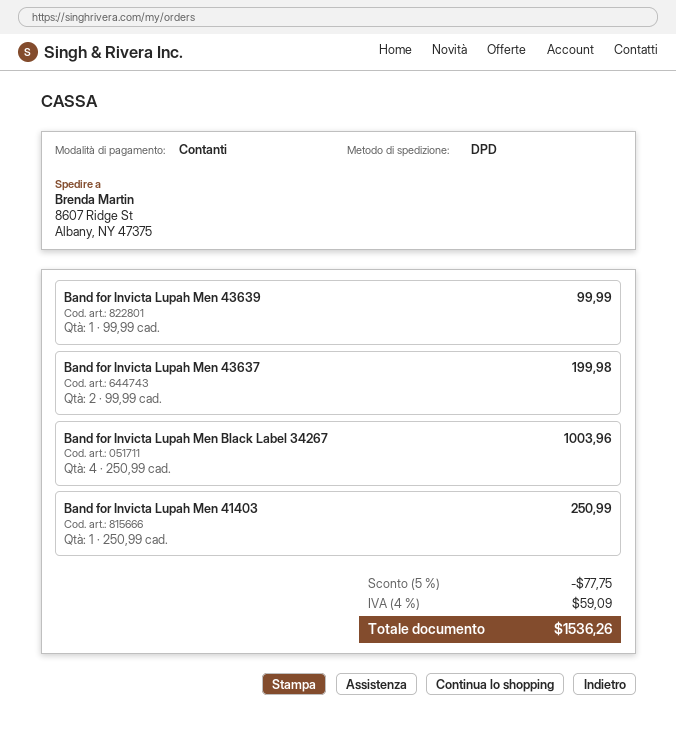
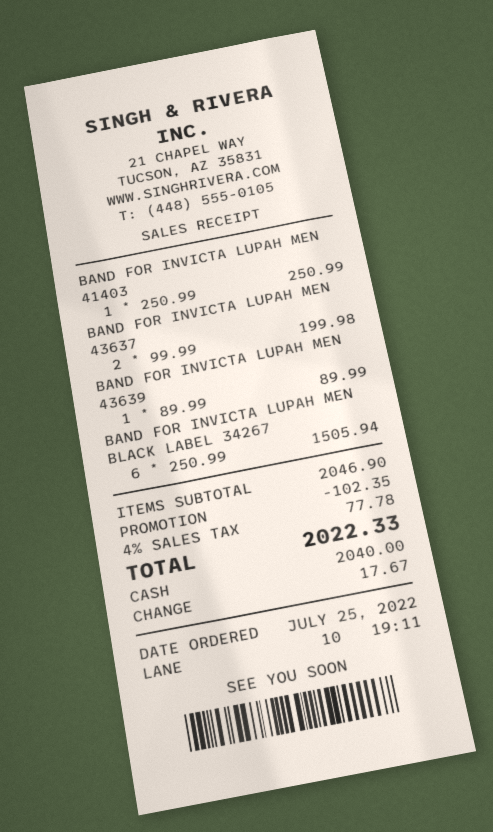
Band for Invicta Lupah Men 43639: 1 x 99.99 = 99.99 -> 1 x 89.99 = 89.99
Band for Invicta Lupah Men Black Label 34267: 4 x 250.99 = 1003.96 -> 6 x 250.99 = 1505.94
discount: 77.75 -> 102.35
tax: 4% = 59.09 -> 4% = 77.78
total: 1536.26 -> 2022.33

